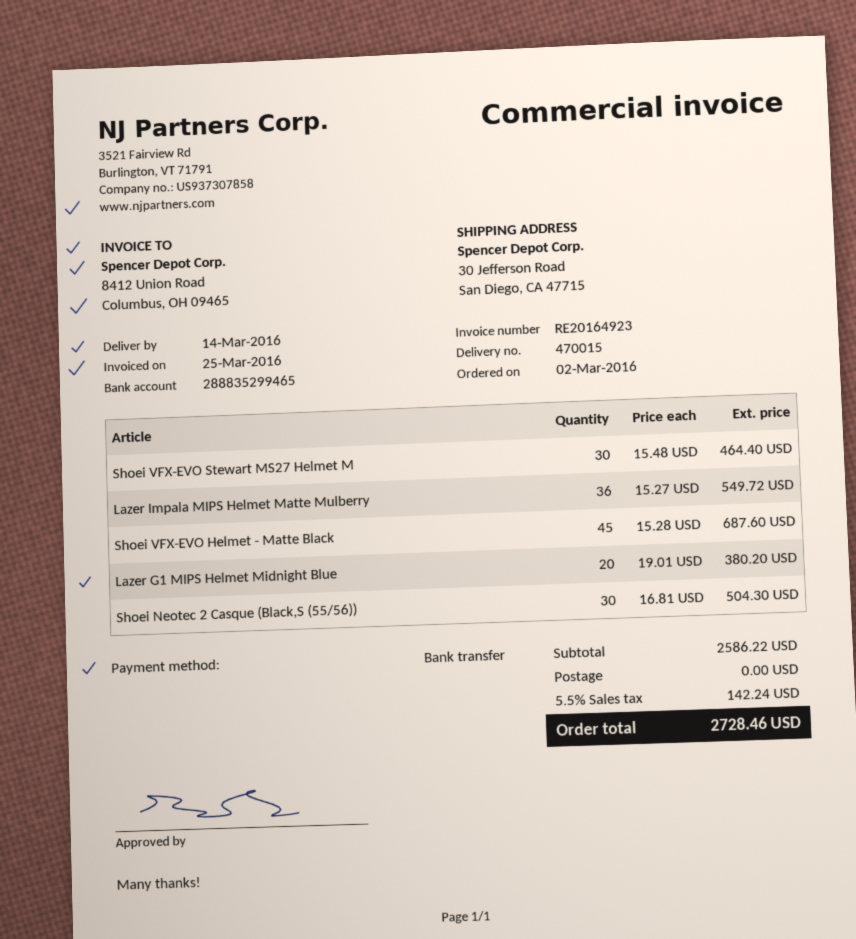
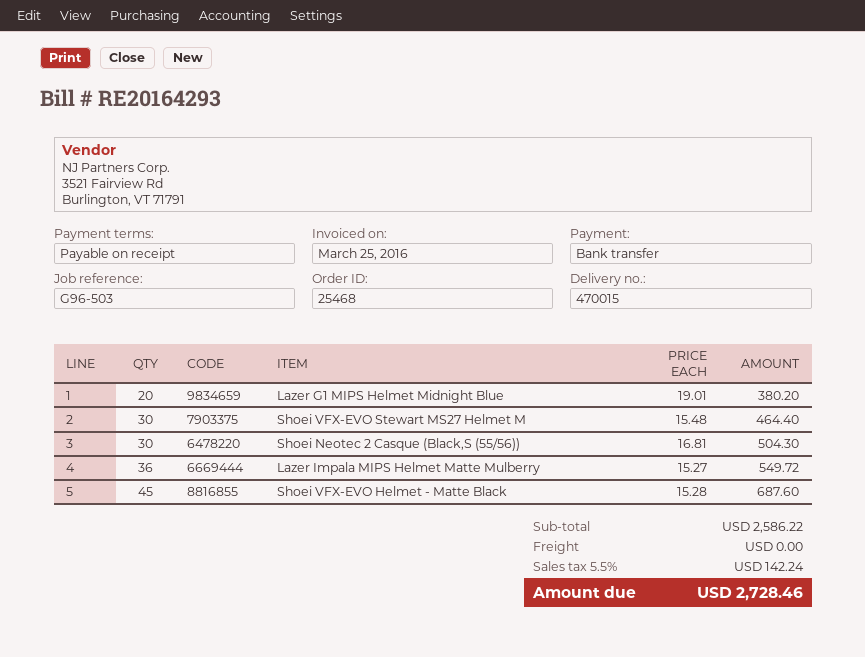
invoice number: RE20164923 -> RE20164293

